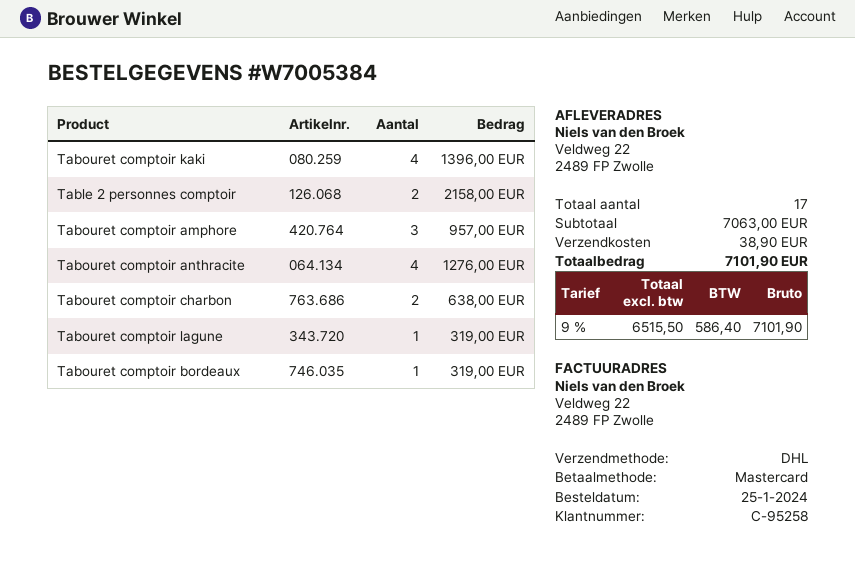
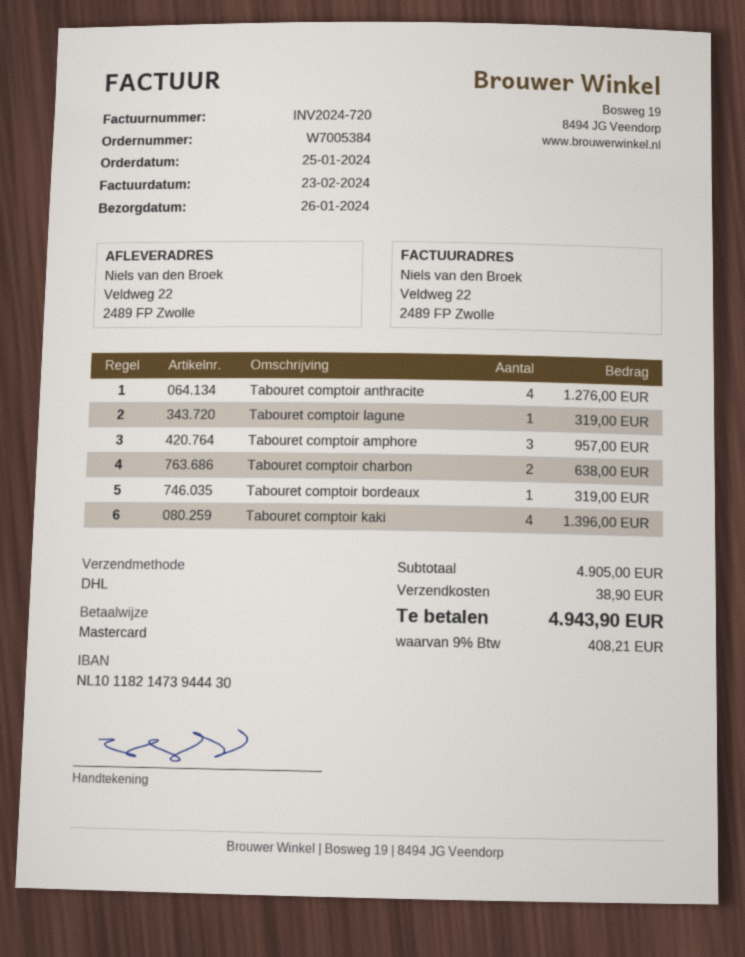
Table 2 personnes comptoir: 2 for 2158.00 -> none
subtotal: 7063.00 -> 4905.00
tax: 9% = 586.40 -> 9% = 408.21
total: 7101.90 -> 4943.90

